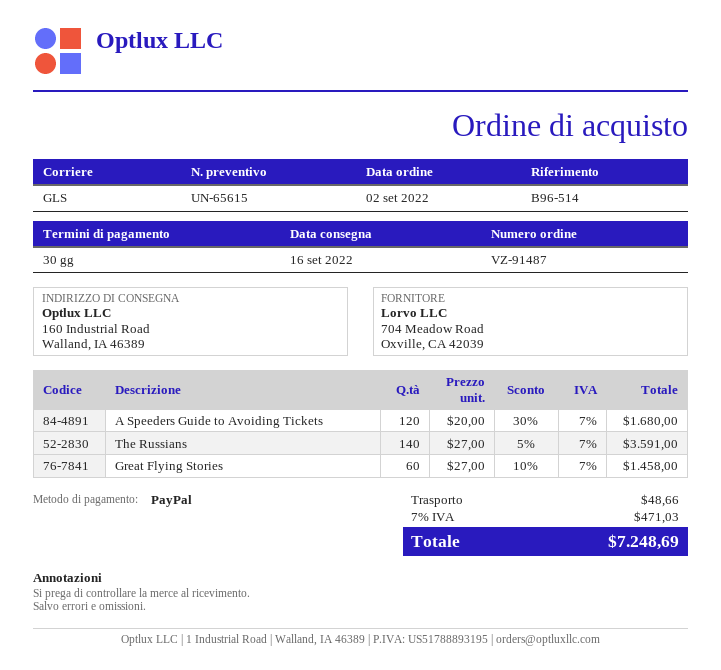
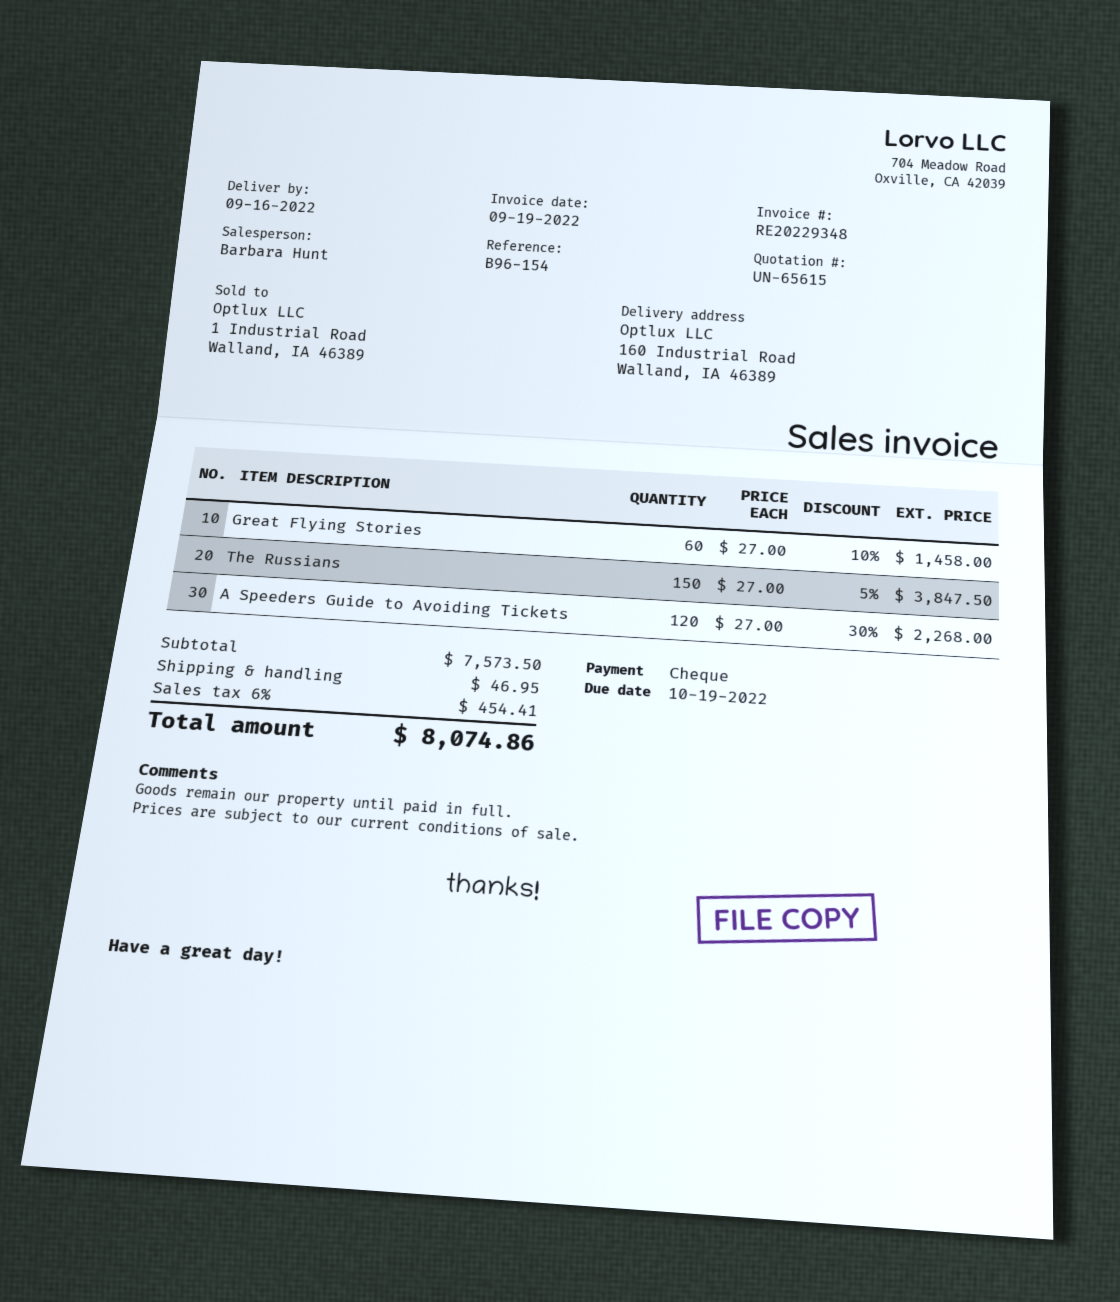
reference: B96-514 -> B96-154
payment method: PayPal -> cheque
A Speeders Guide to Avoiding Tickets: 120 x 20.00 - 30% = 1680.00 -> 120 x 27.00 - 30% = 2268.00
The Russians: 140 x 27.00 - 5% = 3591.00 -> 150 x 27.00 - 5% = 3847.50
shipping: 48.66 -> 46.95
tax: 7% = 471.03 -> 6% = 454.41
total: 7248.69 -> 8074.86

